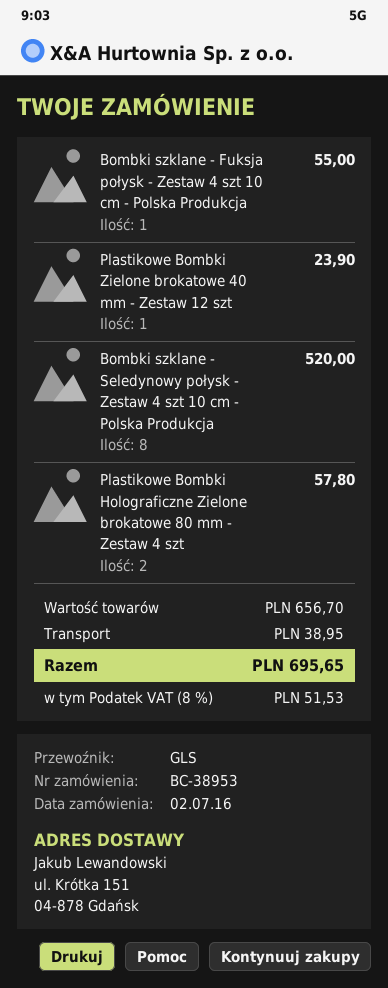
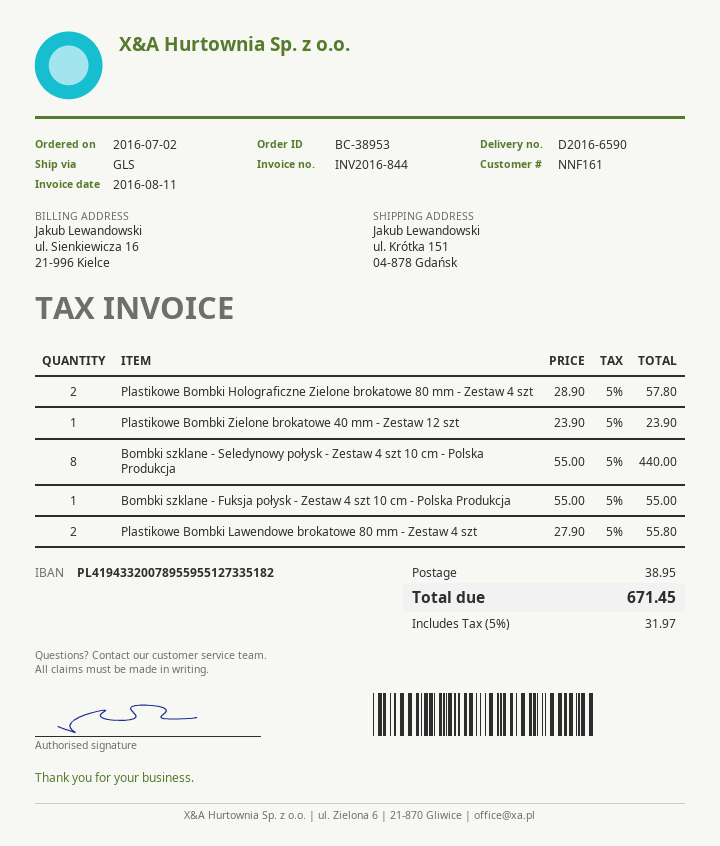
Bombki szklane - Seledynowy połysk - Zestaw 4 szt 10 cm - Polska Produkcja: 8 for 520.00 -> 8 for 440.00
Plastikowe Bombki Lawendowe brokatowe 80 mm - Zestaw 4 szt: none -> 2 for 55.80
tax: 8% = 51.53 -> 5% = 31.97
total: 695.65 -> 671.45

